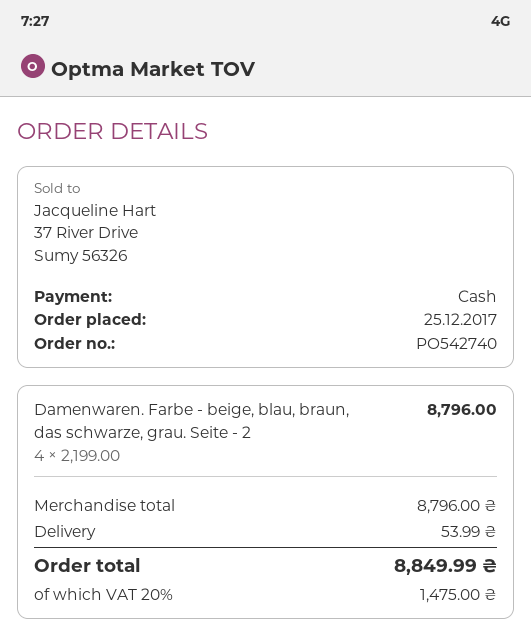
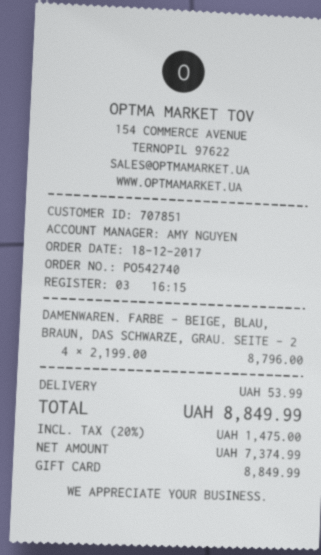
order date: 2017-12-25 -> 2017-12-18
payment method: cash -> gift card

